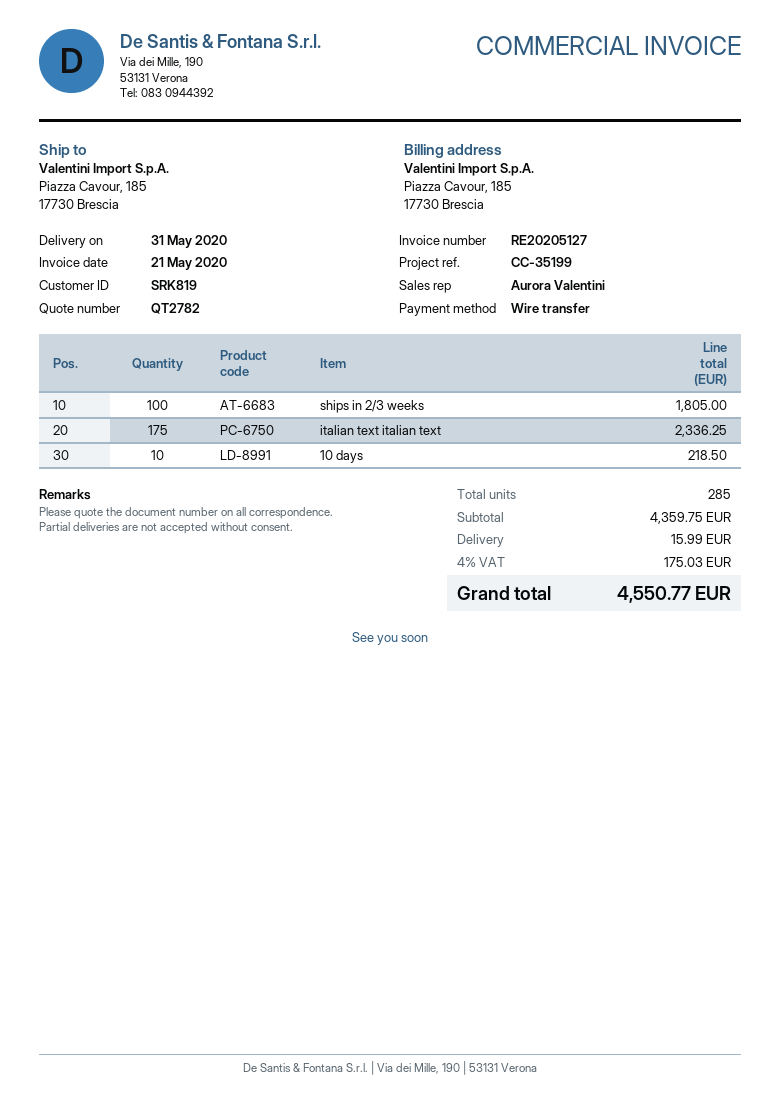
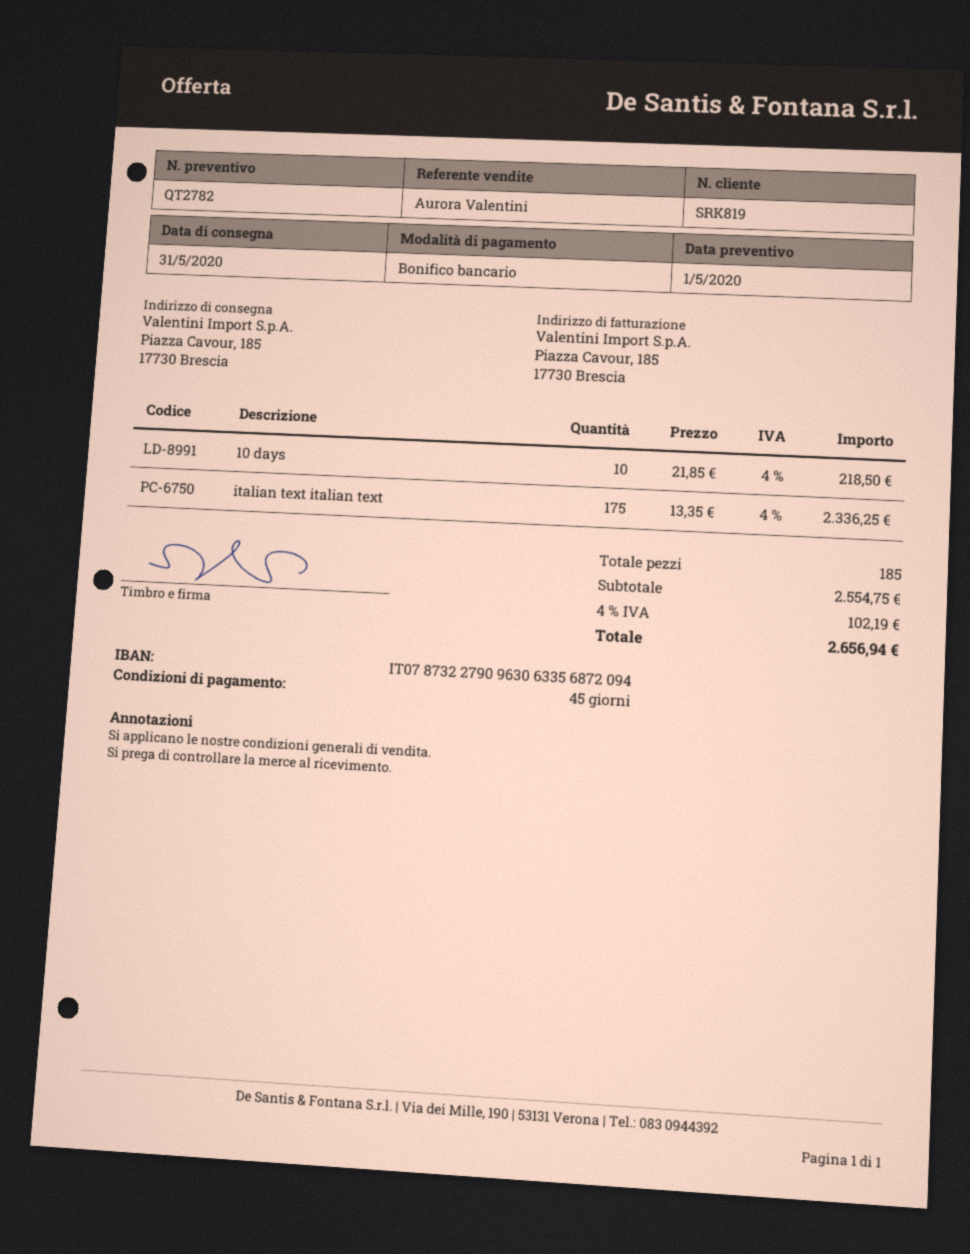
ships in 2/3 weeks: 100 for 1805.00 -> none
total quantity: 285 -> 185
subtotal: 4359.75 -> 2554.75
shipping: 15.99 -> none
tax: 4% = 175.03 -> 4% = 102.19
total: 4550.77 -> 2656.94

